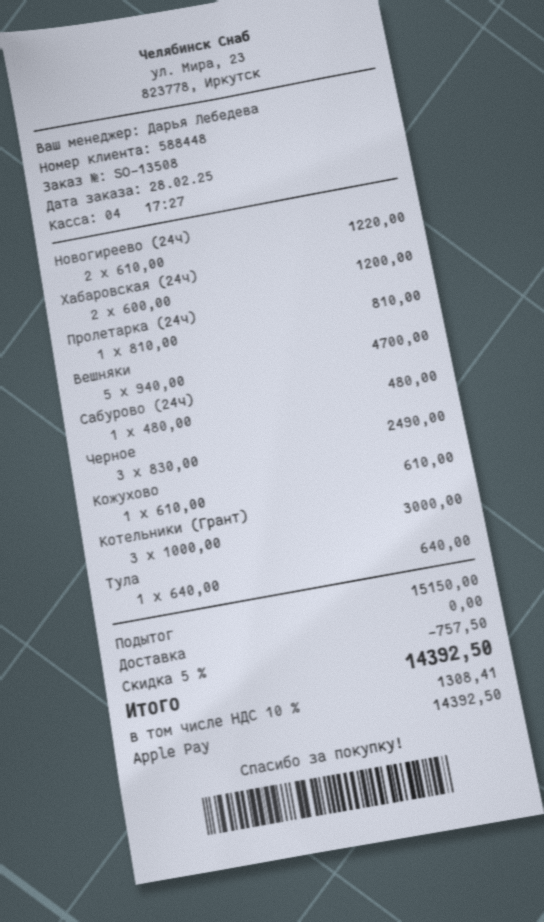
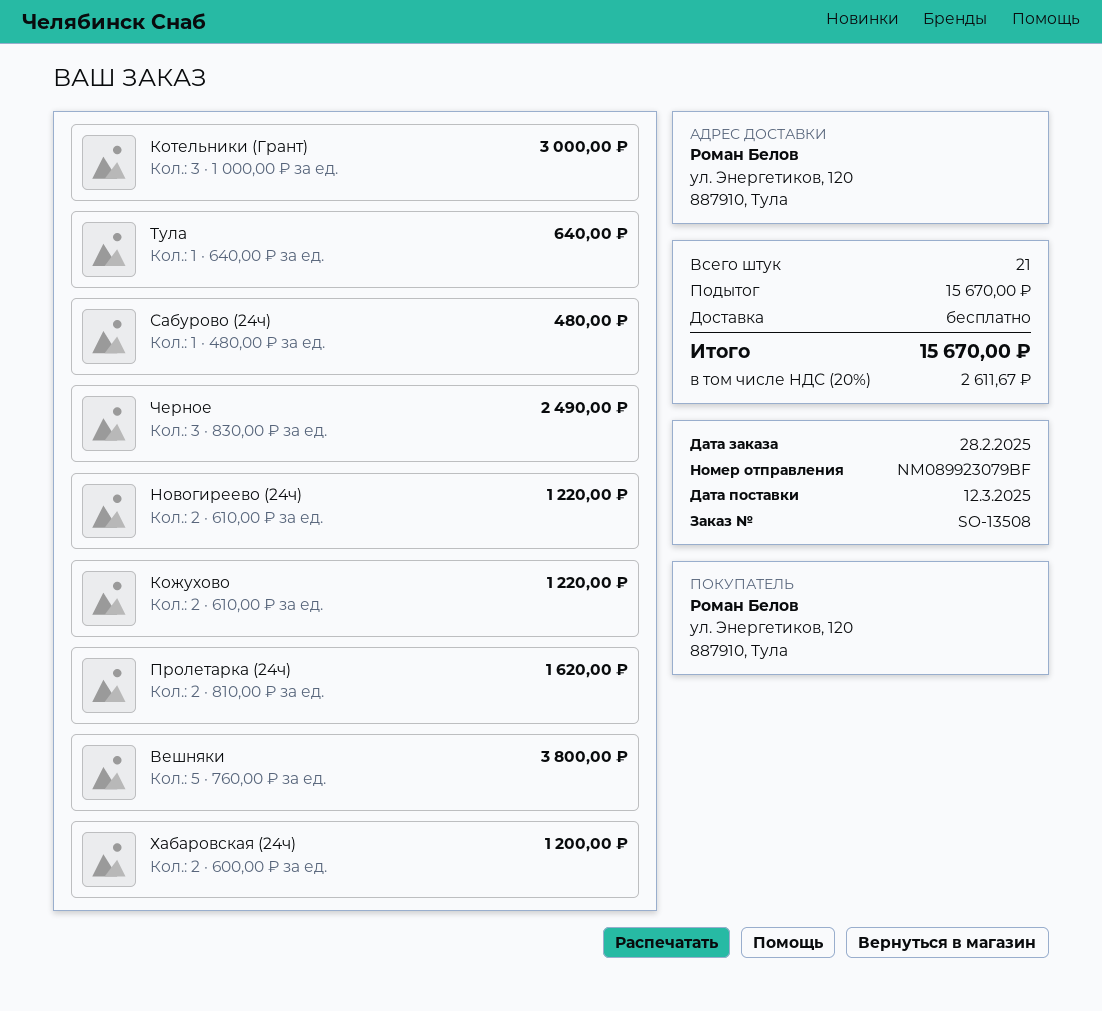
Пролетарка (24ч): 1 x 810.00 = 810.00 -> 2 x 810.00 = 1620.00
Вешняки: 5 x 940.00 = 4700.00 -> 5 x 760.00 = 3800.00
Кожухово: 1 x 610.00 = 610.00 -> 2 x 610.00 = 1220.00
subtotal: 15150.00 -> 15670.00
discount: 5% = 757.50 -> none
tax: 10% = 1308.41 -> 20% = 2611.67
total: 14392.50 -> 15670.00

